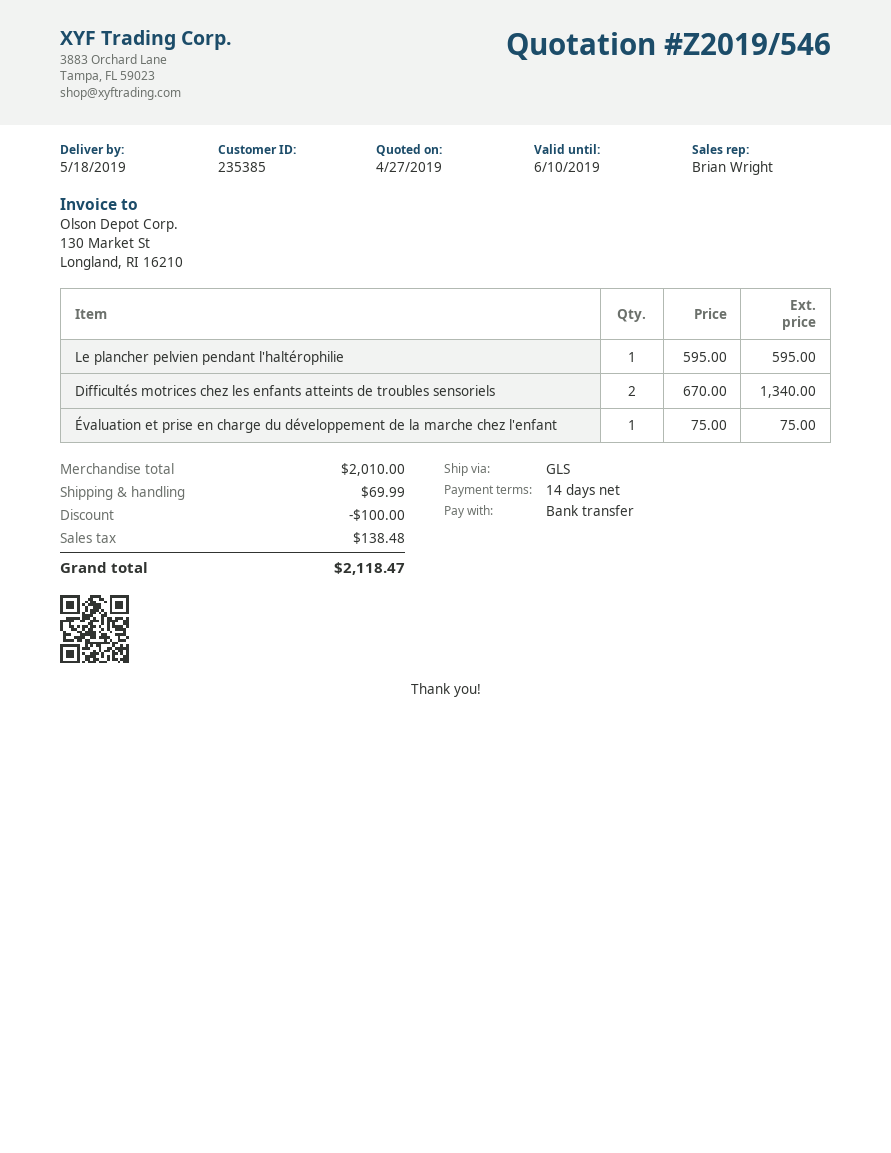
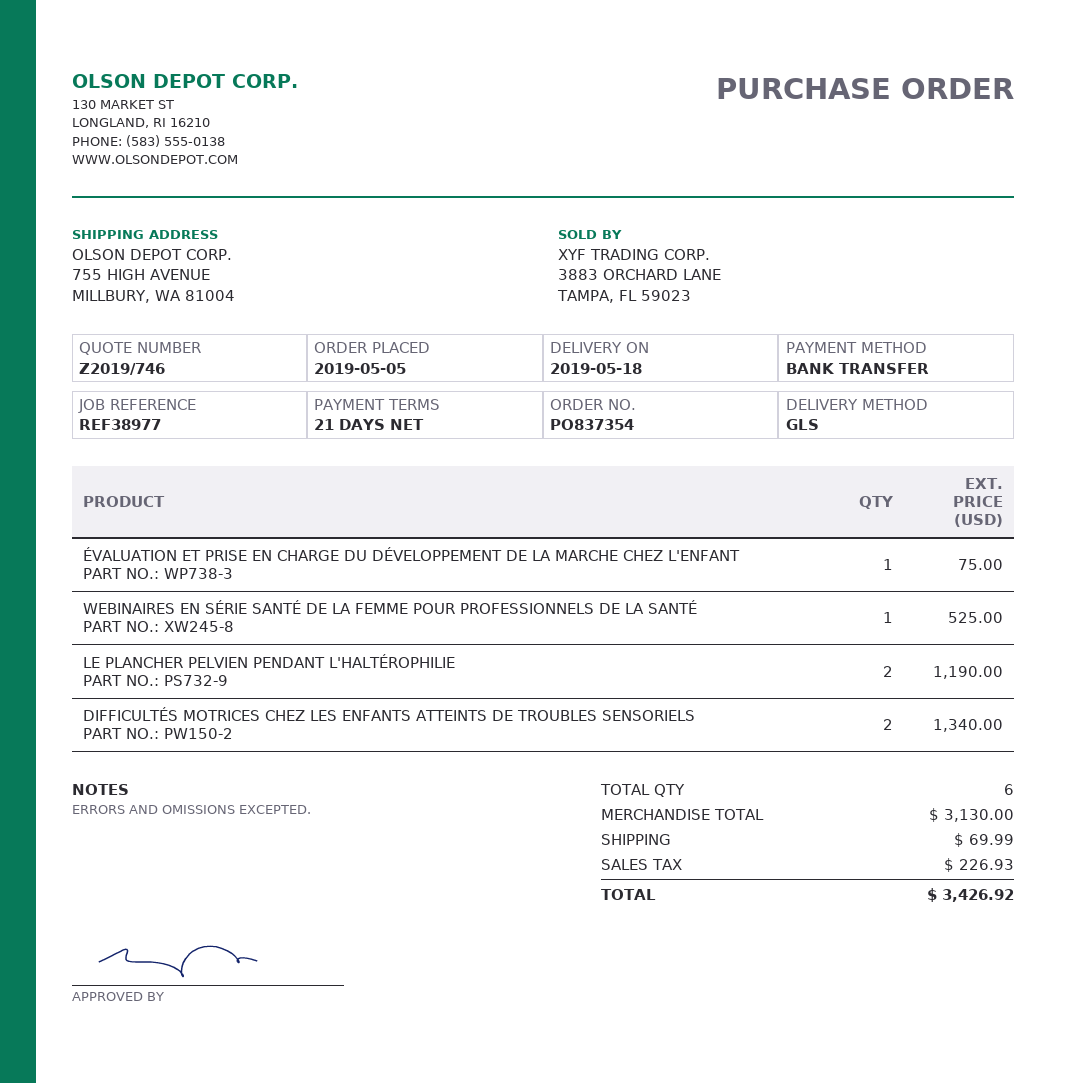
quote number: Z2019/546 -> Z2019/746
payment terms: 14 days -> 21 days
Le plancher pelvien pendant l'haltérophilie: 1 for 595.00 -> 2 for 1190.00
WEBINAIRES EN SÉRIE SANTÉ DE LA FEMME POUR PROFESSIONNELS DE LA SANTÉ: none -> 1 for 525.00
subtotal: 2010.00 -> 3130.00
discount: 100.00 -> none
tax: 138.48 -> 226.93
total: 2118.47 -> 3426.92

